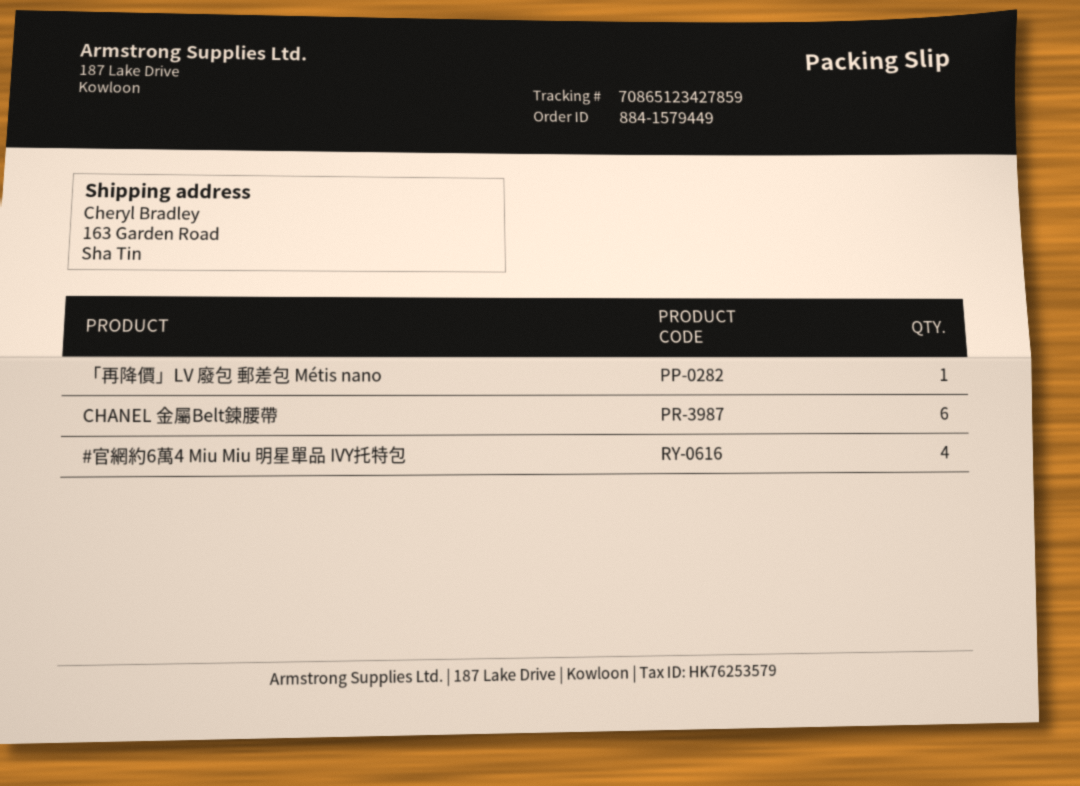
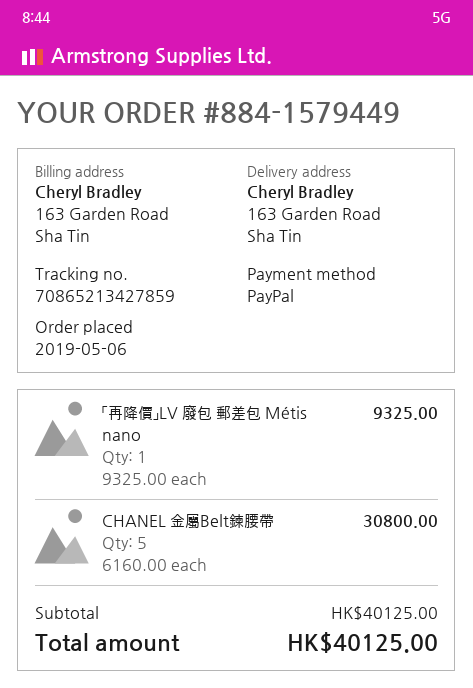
tracking number: 70865123427859 -> 70865213427859
CHANEL 金屬Belt鍊腰帶: 6 -> 5
#官網約6萬4 Miu Miu 明星單品 IVY托特包: 4 -> none

